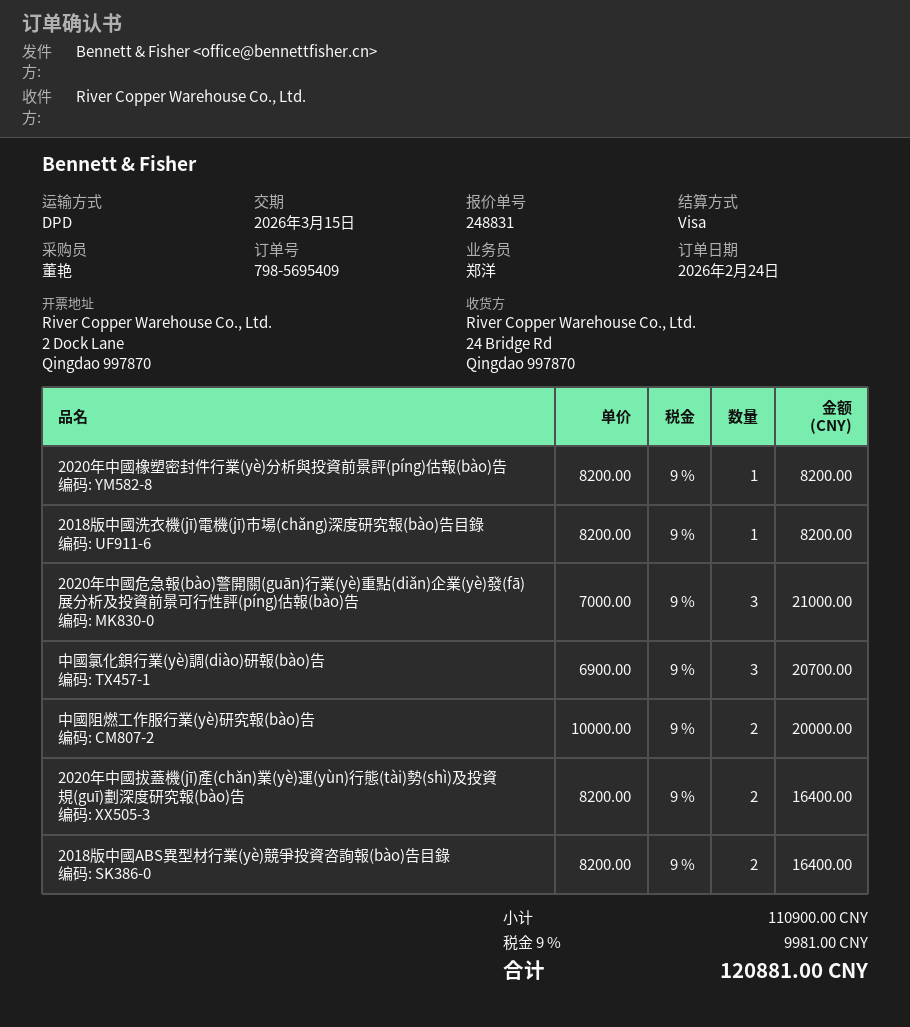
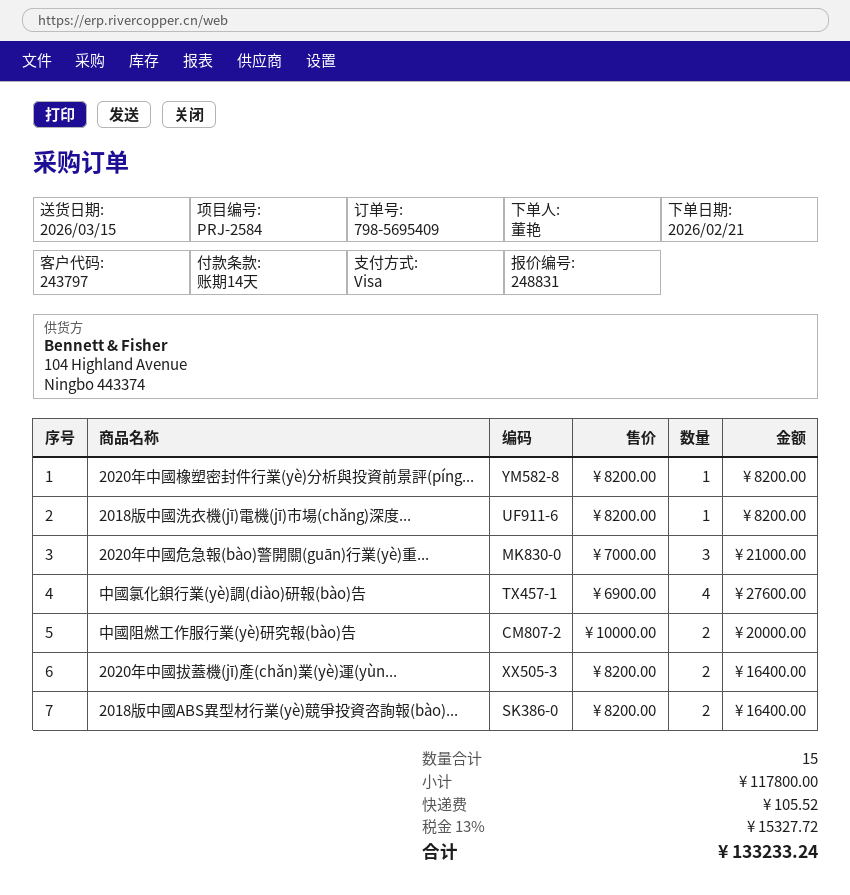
order date: 2026-02-24 -> 2026-02-21
中國氯化鋇行業(yè)調(diào)研報(bào)告: 3 x 6900.00 = 20700.00 -> 4 x 6900.00 = 27600.00
subtotal: 110900.00 -> 117800.00
shipping: none -> 105.52
tax: 9% = 9981.00 -> 13% = 15327.72
total: 120881.00 -> 133233.24

